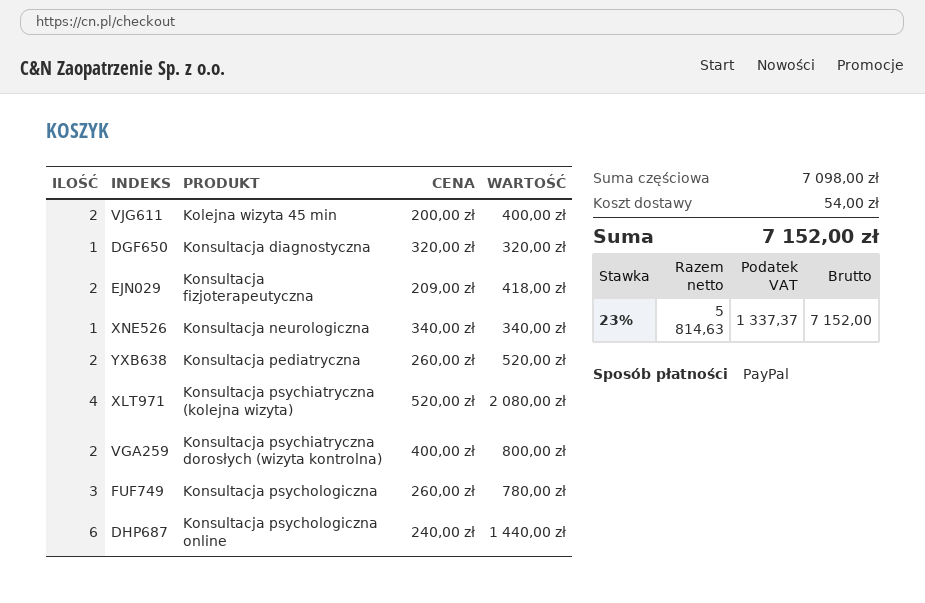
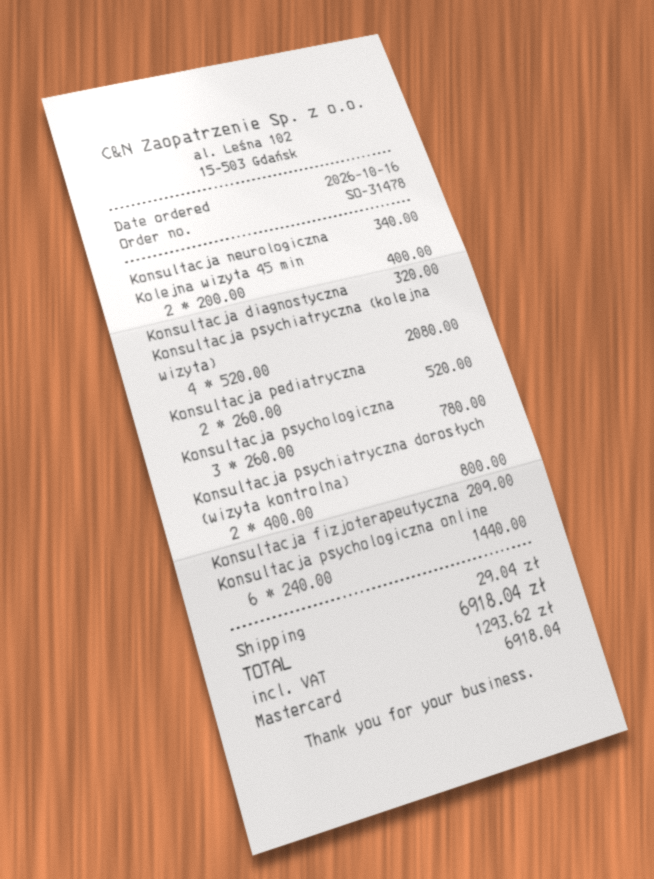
payment method: PayPal -> Mastercard
Konsultacja fizjoterapeutyczna: 2 x 209.00 = 418.00 -> 1 x 209.00 = 209.00
shipping: 54.00 -> 29.04
tax: 1337.37 -> 1293.62
total: 7152.00 -> 6918.04

